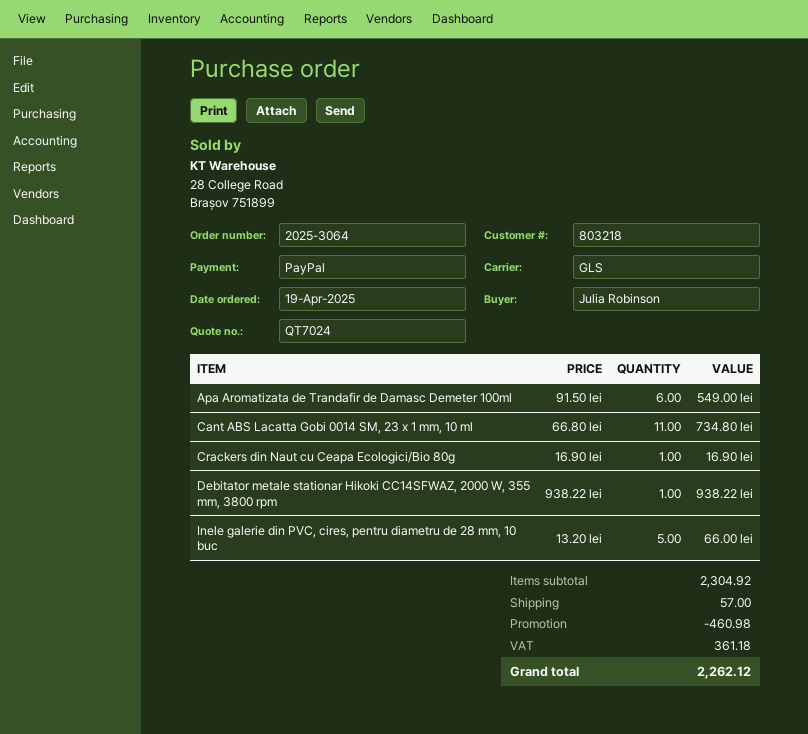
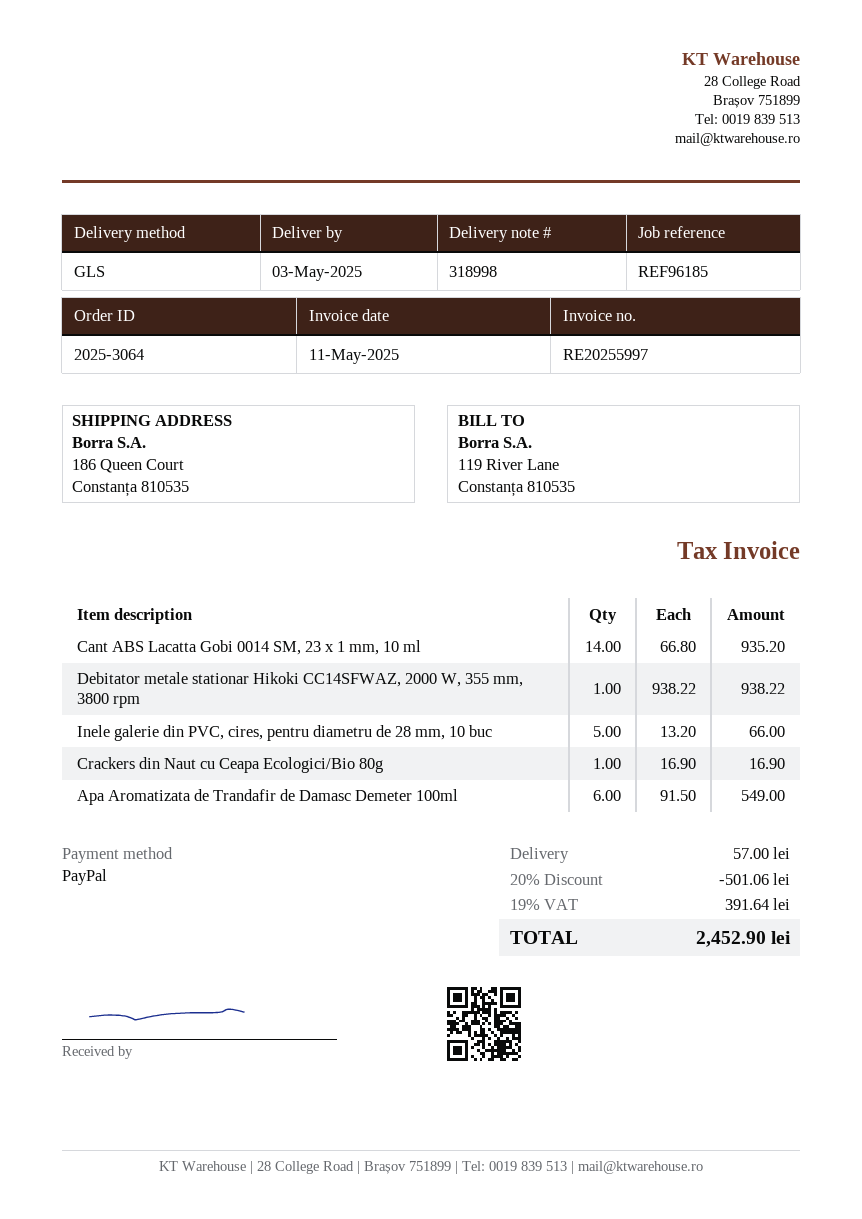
Cant ABS Lacatta Gobi 0014 SM, 23 x 1 mm, 10 ml: 11 x 66.80 = 734.80 -> 14 x 66.80 = 935.20
discount: 460.98 -> 501.06
tax: 361.18 -> 391.64
total: 2262.12 -> 2452.90

